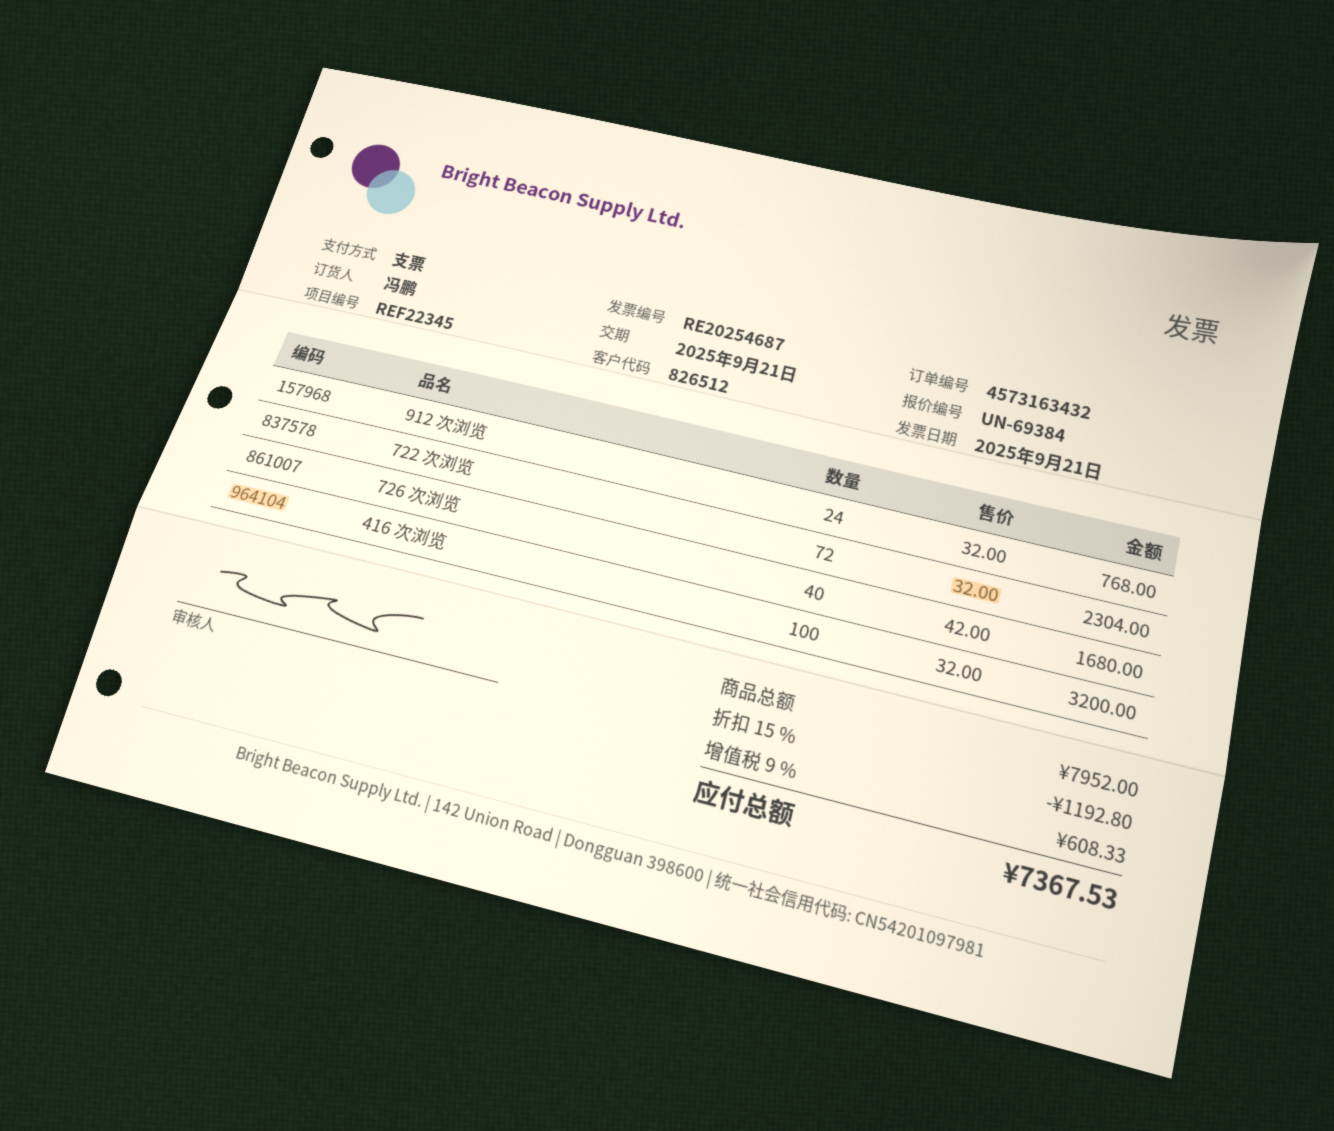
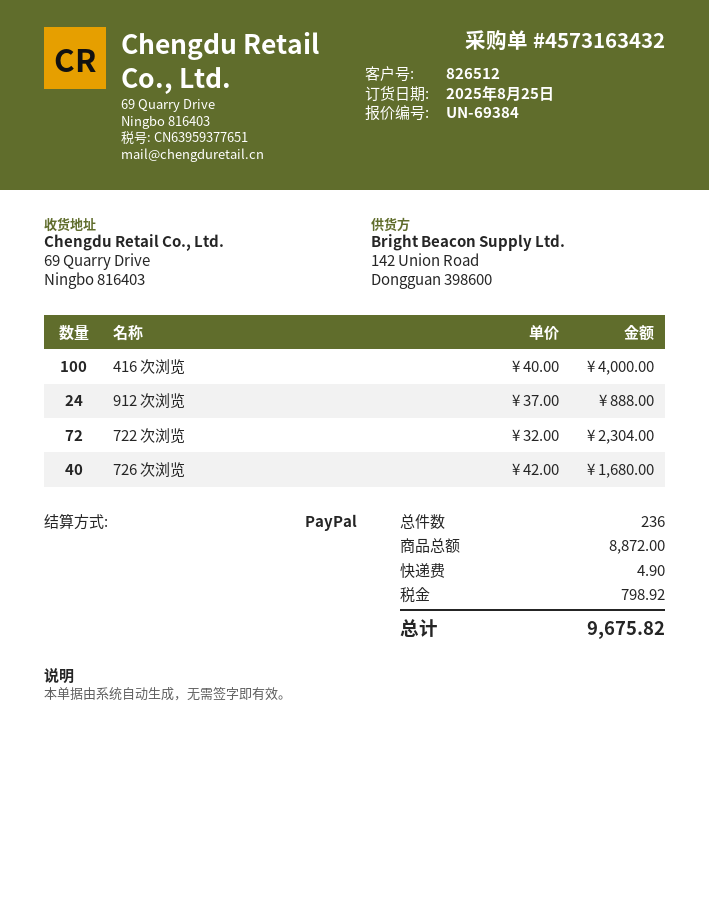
payment method: cheque -> PayPal
912 次浏览: 24 x 32.00 = 768.00 -> 24 x 37.00 = 888.00
416 次浏览: 100 x 32.00 = 3200.00 -> 100 x 40.00 = 4000.00
subtotal: 7952.00 -> 8872.00
discount: 15% = 1192.80 -> none
shipping: none -> 4.90
tax: 608.33 -> 798.92
total: 7367.53 -> 9675.82

